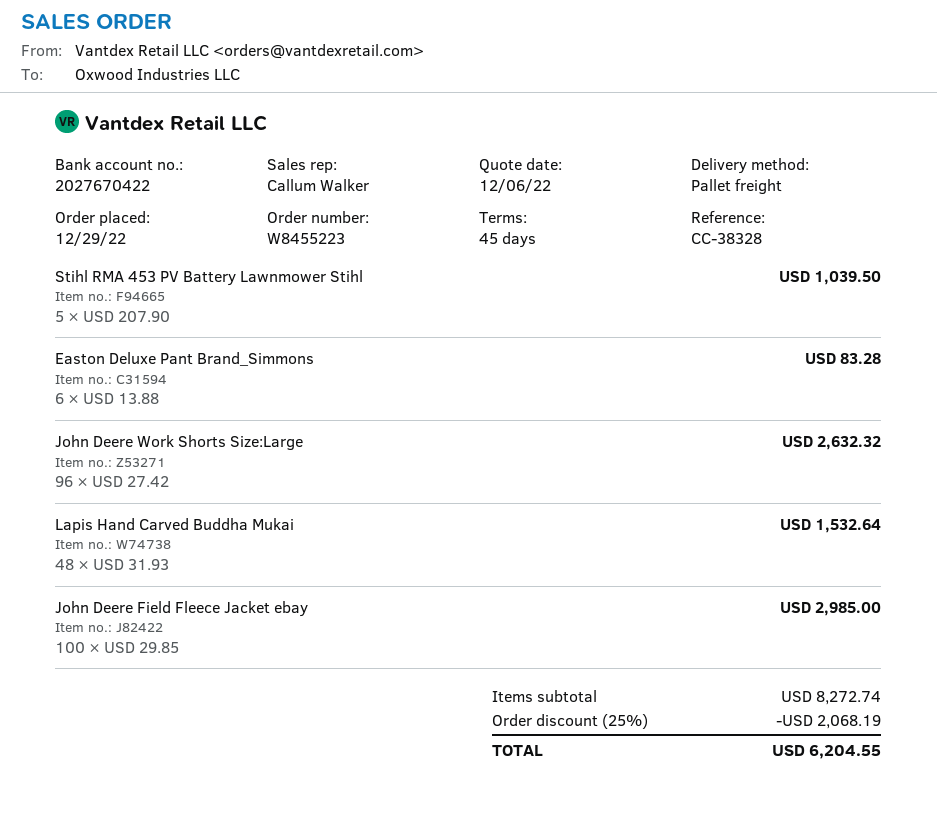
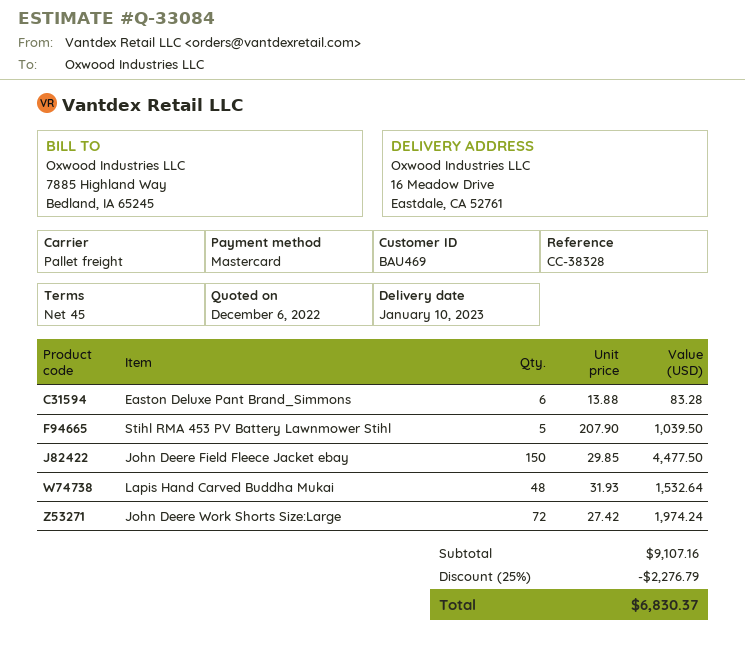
John Deere Work Shorts Size:Large: 96 x 27.42 = 2632.32 -> 72 x 27.42 = 1974.24
John Deere Field Fleece Jacket ebay: 100 x 29.85 = 2985.00 -> 150 x 29.85 = 4477.50
subtotal: 8272.74 -> 9107.16
discount: 25% = 2068.19 -> 25% = 2276.79
total: 6204.55 -> 6830.37

